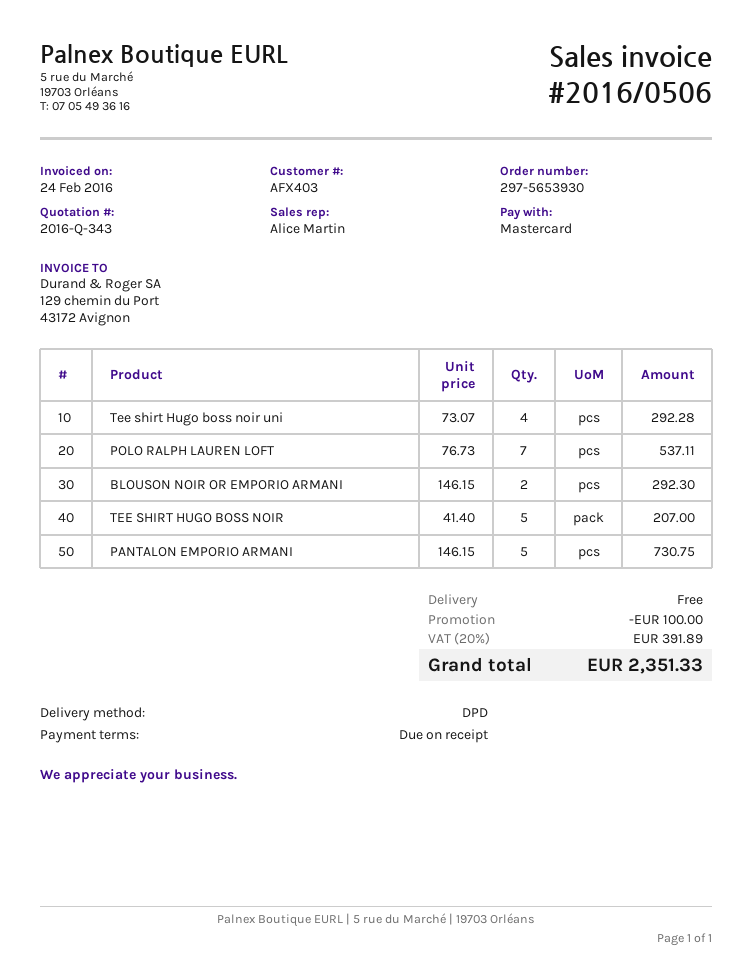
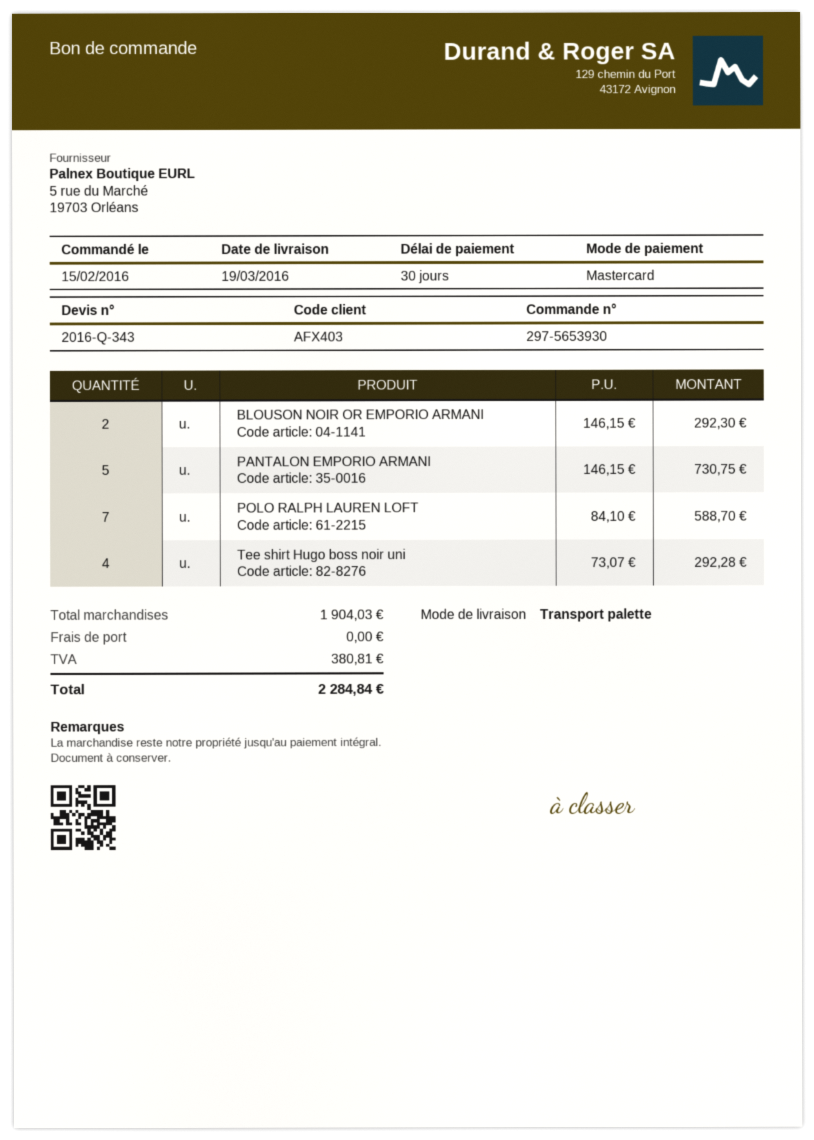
payment terms: on receipt -> 30 days
shipping method: DPD -> pallet freight
POLO RALPH LAUREN LOFT: 7 x 76.73 = 537.11 -> 7 x 84.10 = 588.70
TEE SHIRT HUGO BOSS NOIR: 5 x 41.40 = 207.00 -> none
discount: 100.00 -> none
tax: 391.89 -> 380.81
total: 2351.33 -> 2284.84

